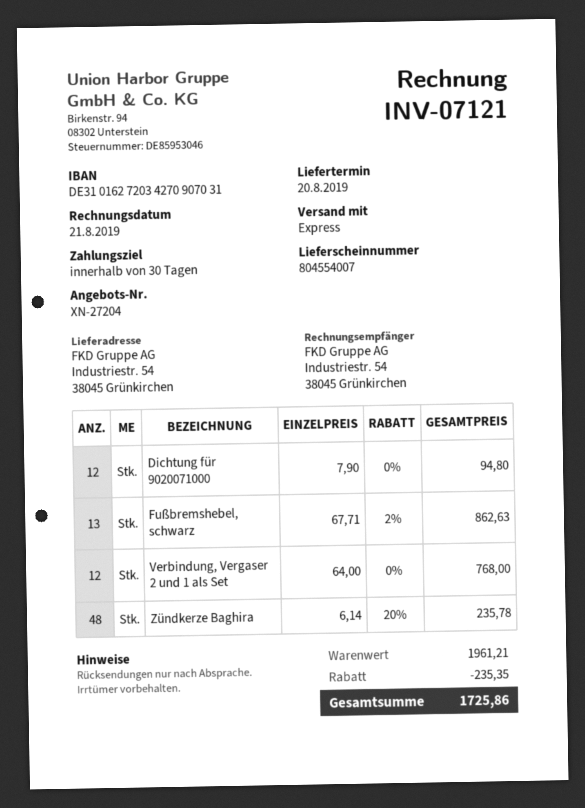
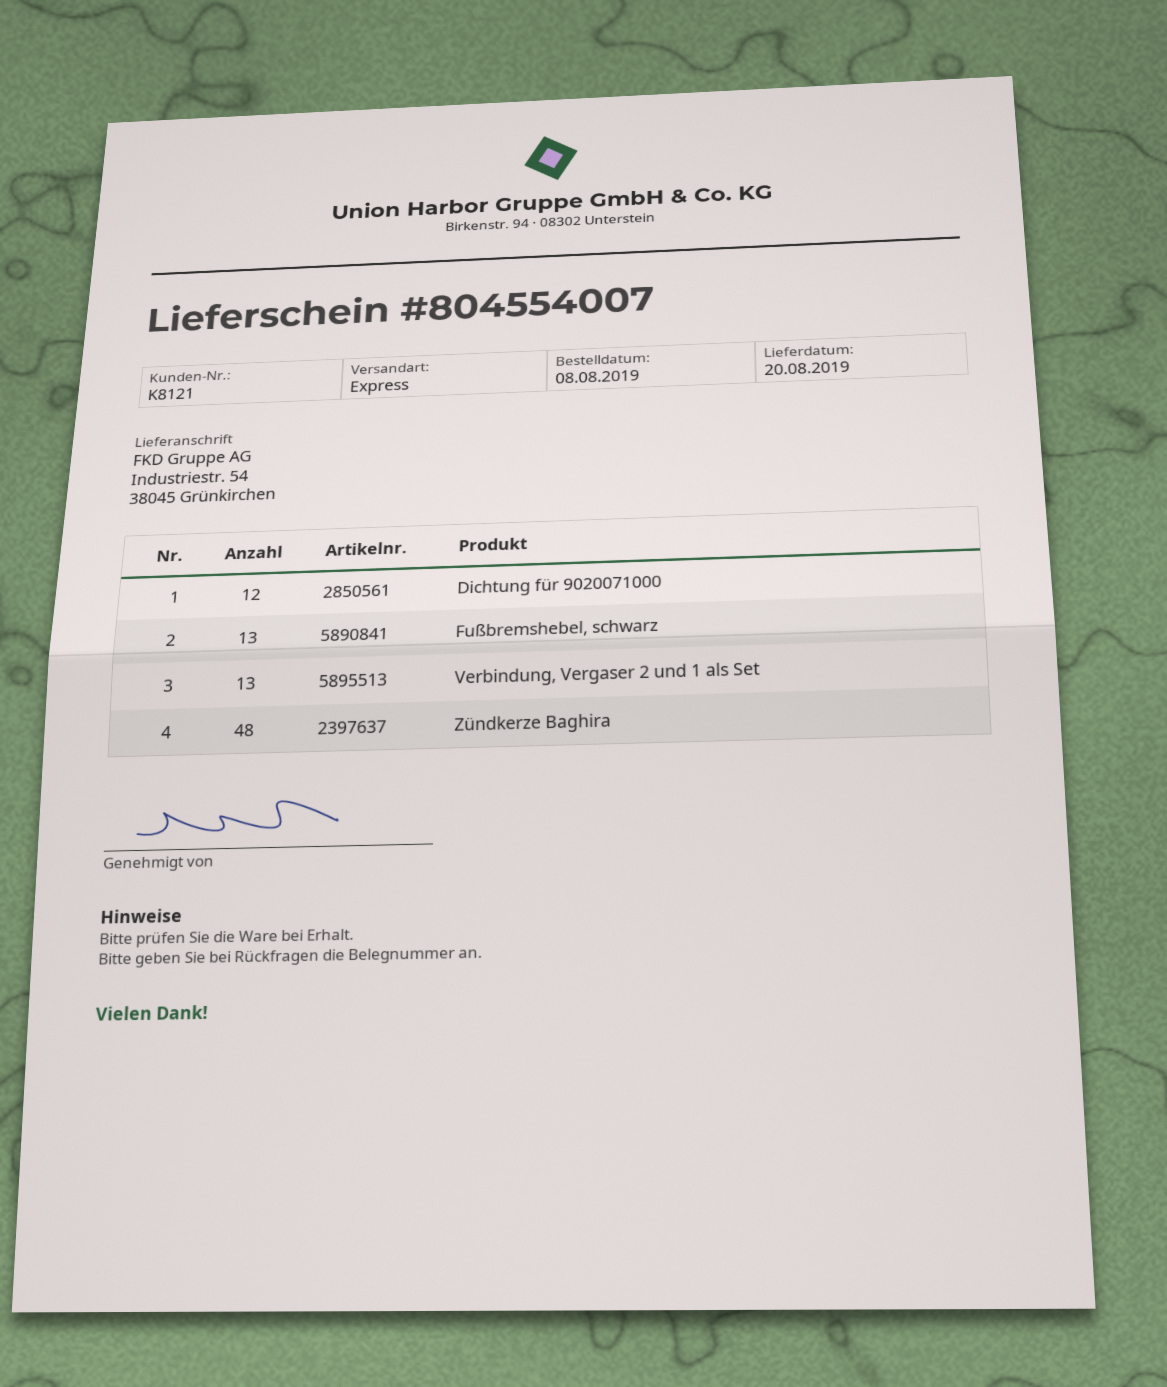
Verbindung, Vergaser 2 und 1 als Set: 12 -> 13

